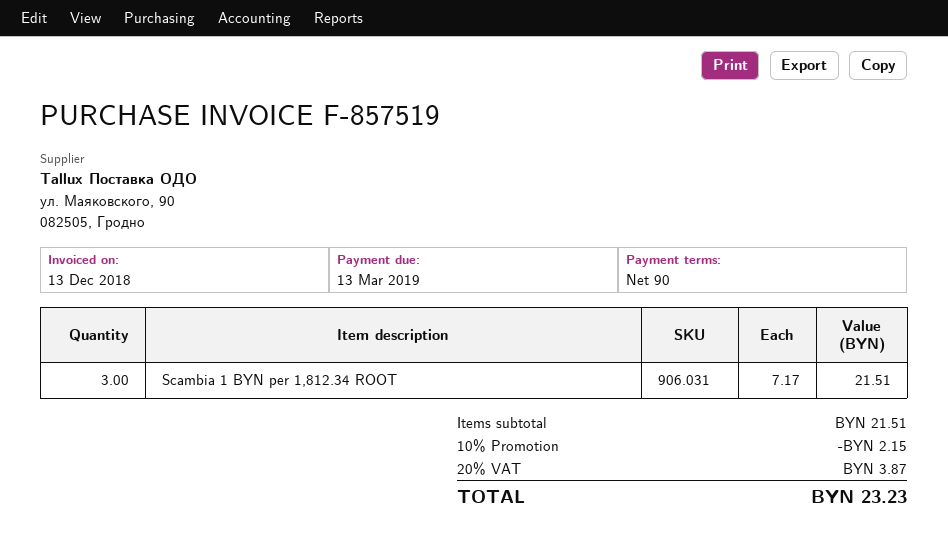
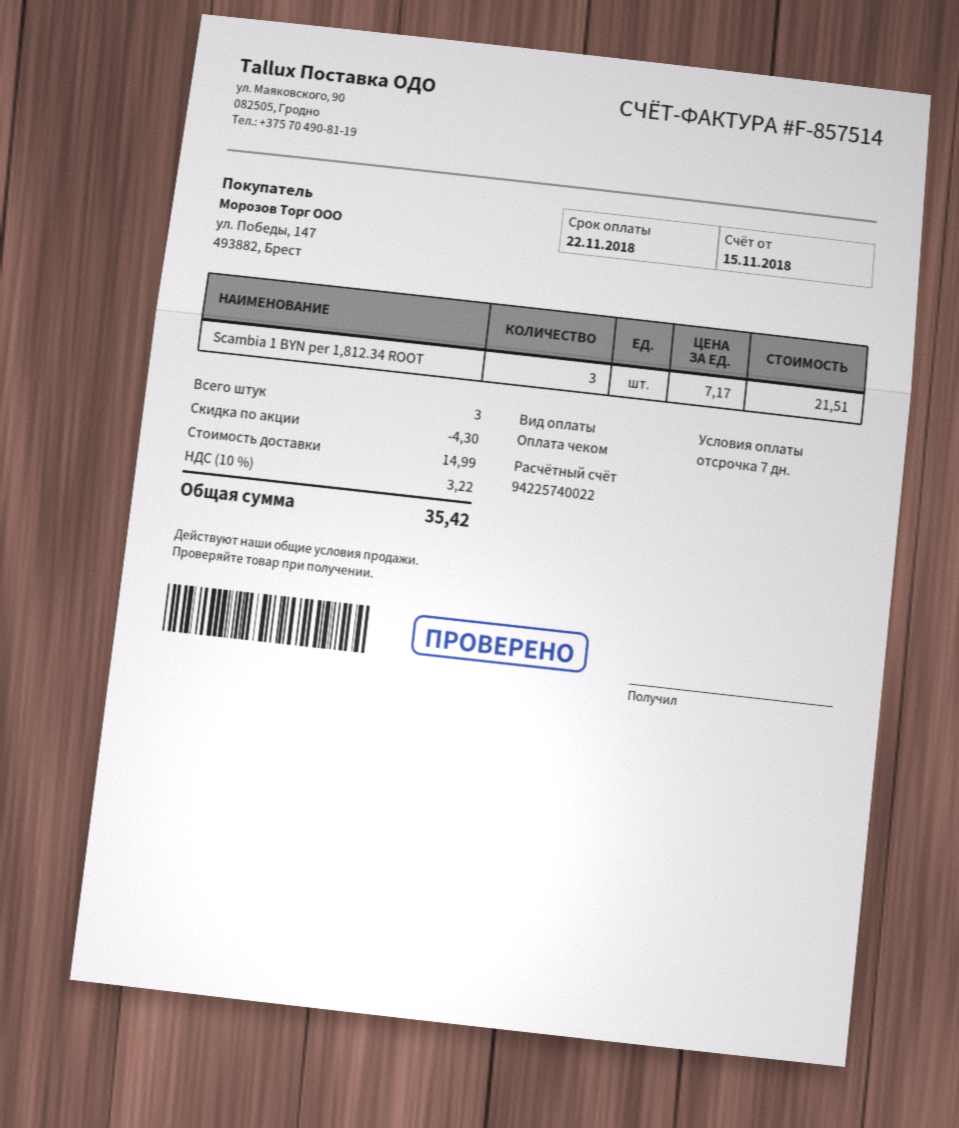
invoice number: F-857519 -> F-857514
invoice date: 2018-12-13 -> 2018-11-15
payment terms: 90 days -> 7 days
due date: 2019-03-13 -> 2018-11-22
discount: 2.15 -> 4.30
shipping: none -> 14.99
tax: 20% = 3.87 -> 10% = 3.22
total: 23.23 -> 35.42

